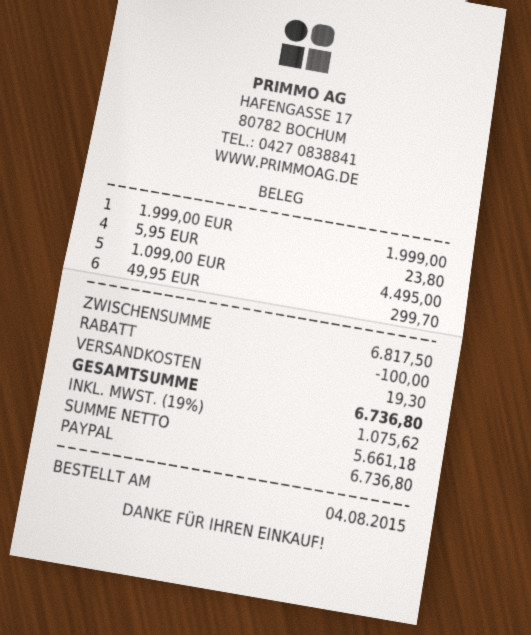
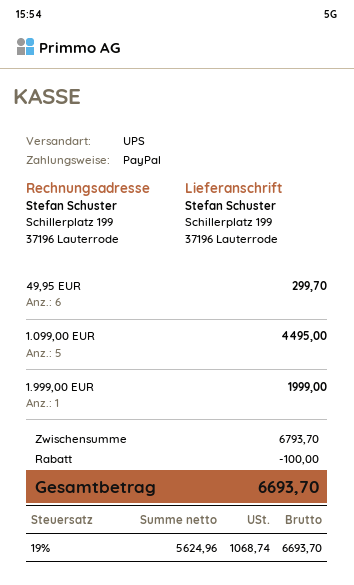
5,95 EUR: 4 for 23.80 -> none
subtotal: 6817.50 -> 6793.70
shipping: 19.30 -> none
net: 5661.18 -> 5624.96
tax: 19% = 1075.62 -> 19% = 1068.74
total: 6736.80 -> 6693.70

